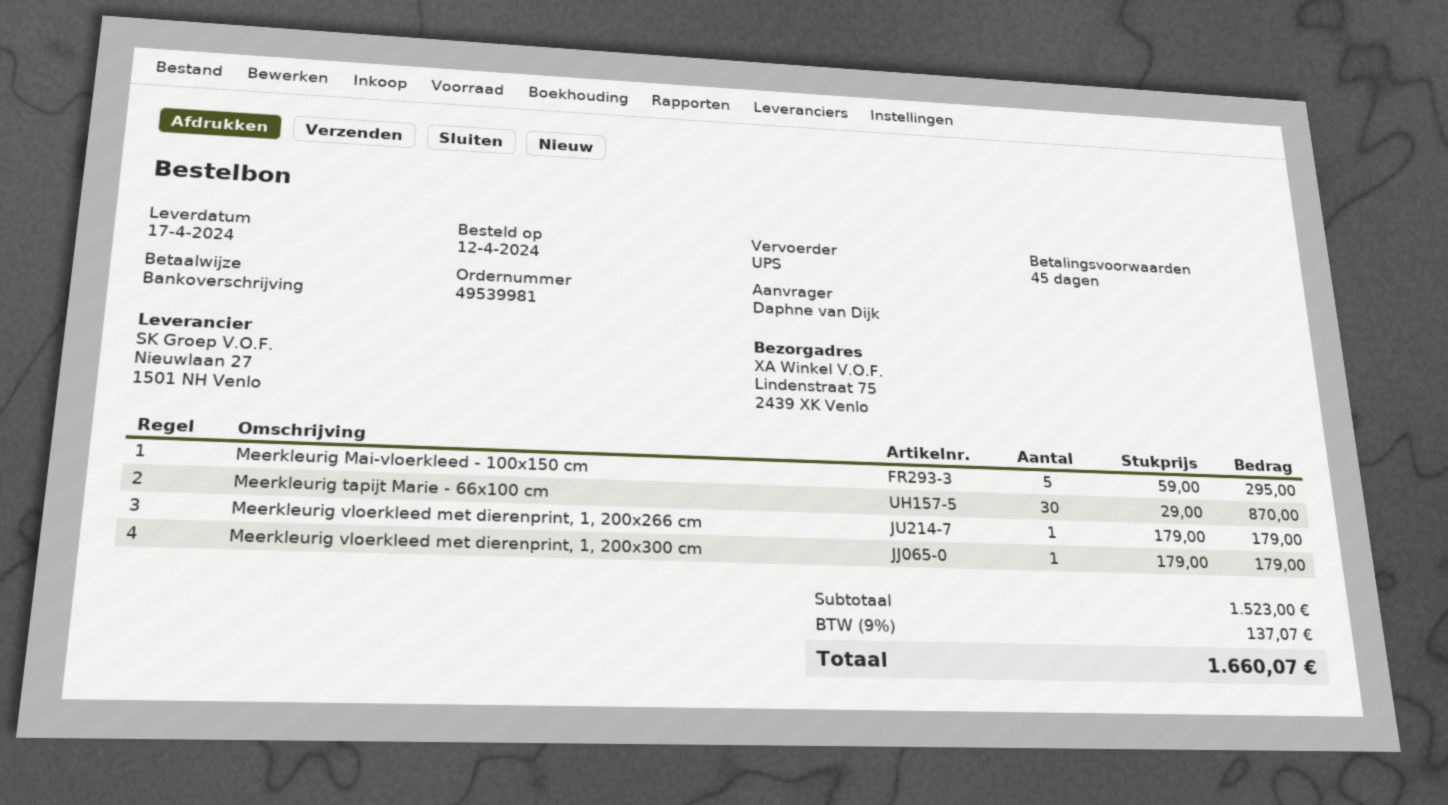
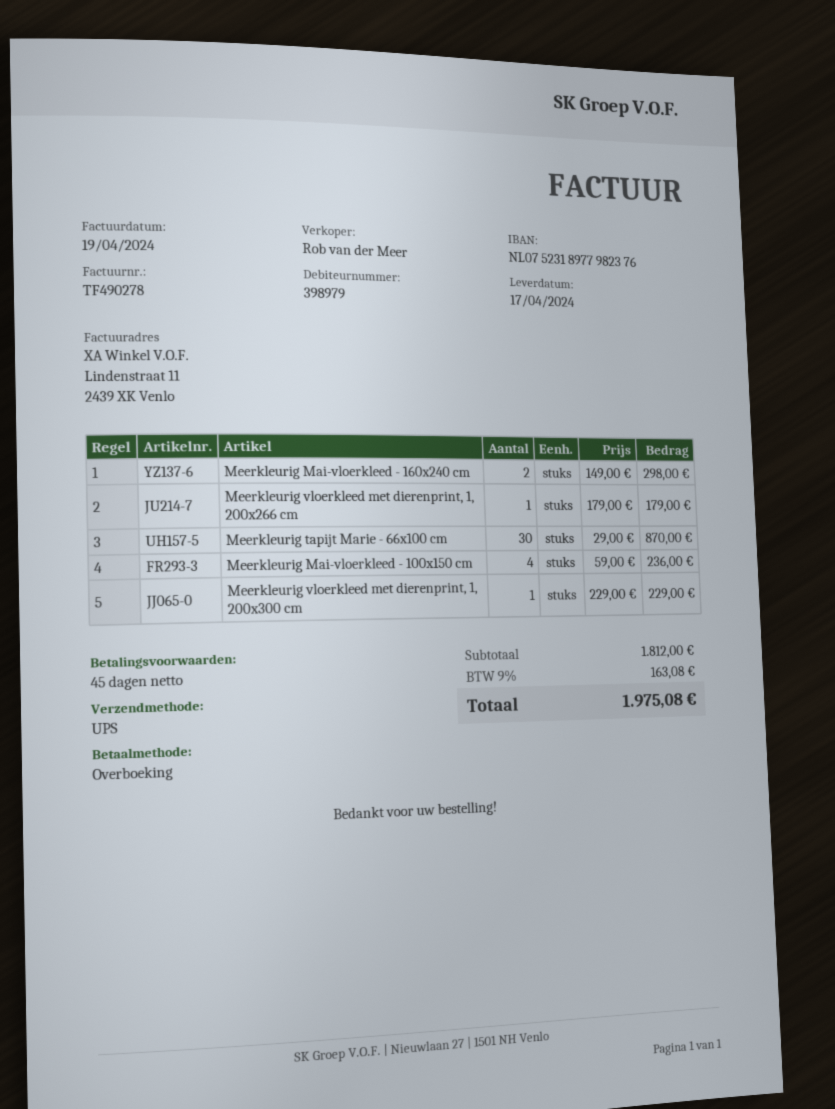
Meerkleurig Mai-vloerkleed - 100x150 cm: 5 x 59.00 = 295.00 -> 4 x 59.00 = 236.00
Meerkleurig vloerkleed met dierenprint, 1, 200x300 cm: 1 x 179.00 = 179.00 -> 1 x 229.00 = 229.00
Meerkleurig Mai-vloerkleed - 160x240 cm: none -> 2 x 149.00 = 298.00
subtotal: 1523.00 -> 1812.00
tax: 9% = 137.07 -> 9% = 163.08
total: 1660.07 -> 1975.08

